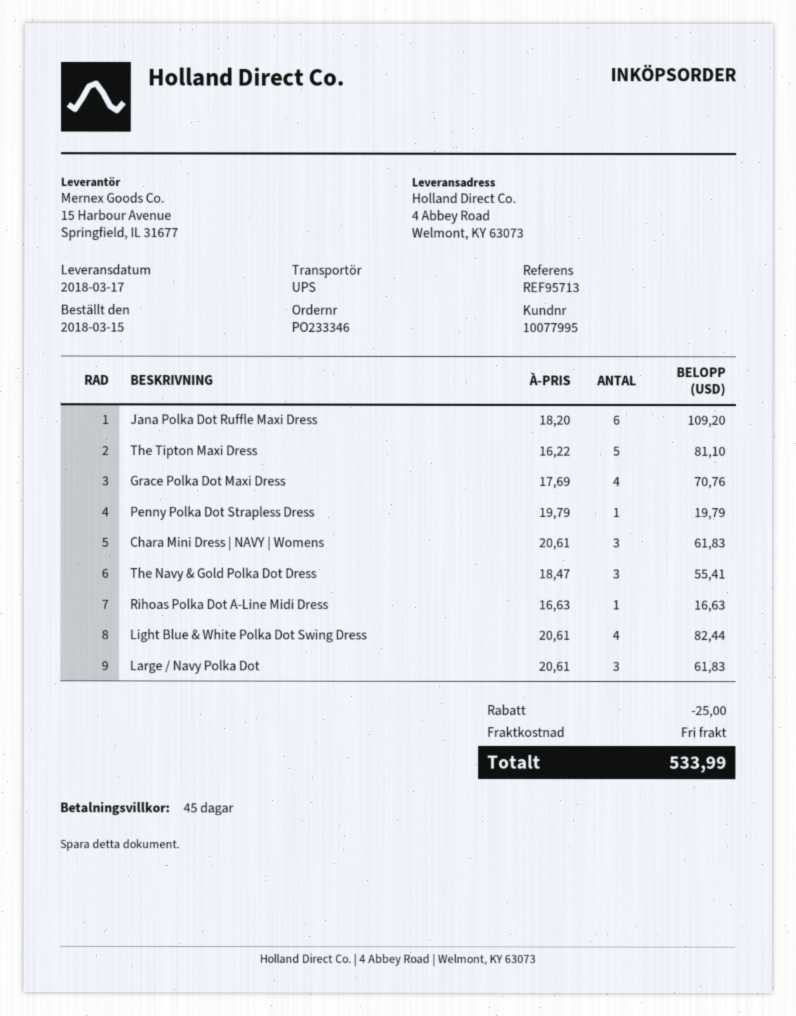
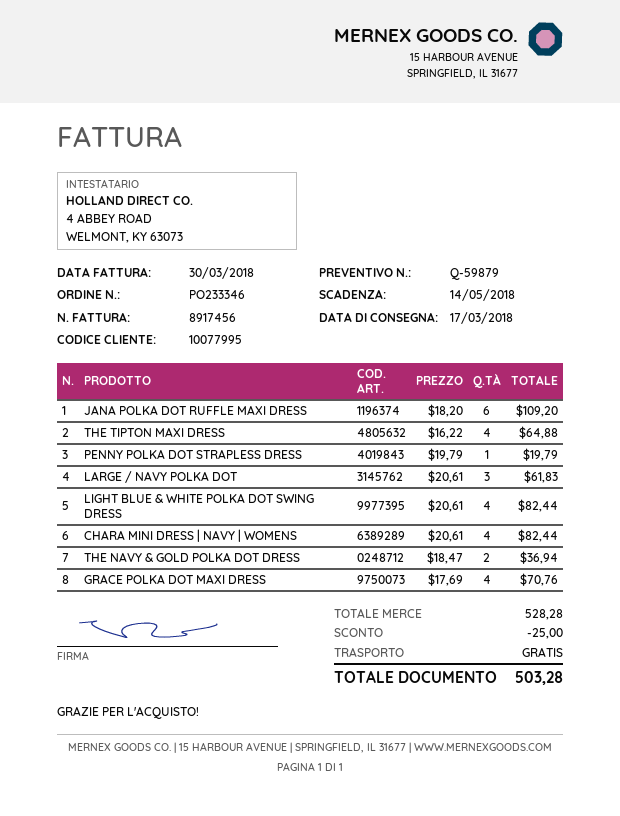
The Tipton Maxi Dress: 5 x 16.22 = 81.10 -> 4 x 16.22 = 64.88
Chara Mini Dress | NAVY | Womens: 3 x 20.61 = 61.83 -> 4 x 20.61 = 82.44
The Navy & Gold Polka Dot Dress: 3 x 18.47 = 55.41 -> 2 x 18.47 = 36.94
Rihoas Polka Dot A-Line Midi Dress: 1 x 16.63 = 16.63 -> none
total: 533.99 -> 503.28

